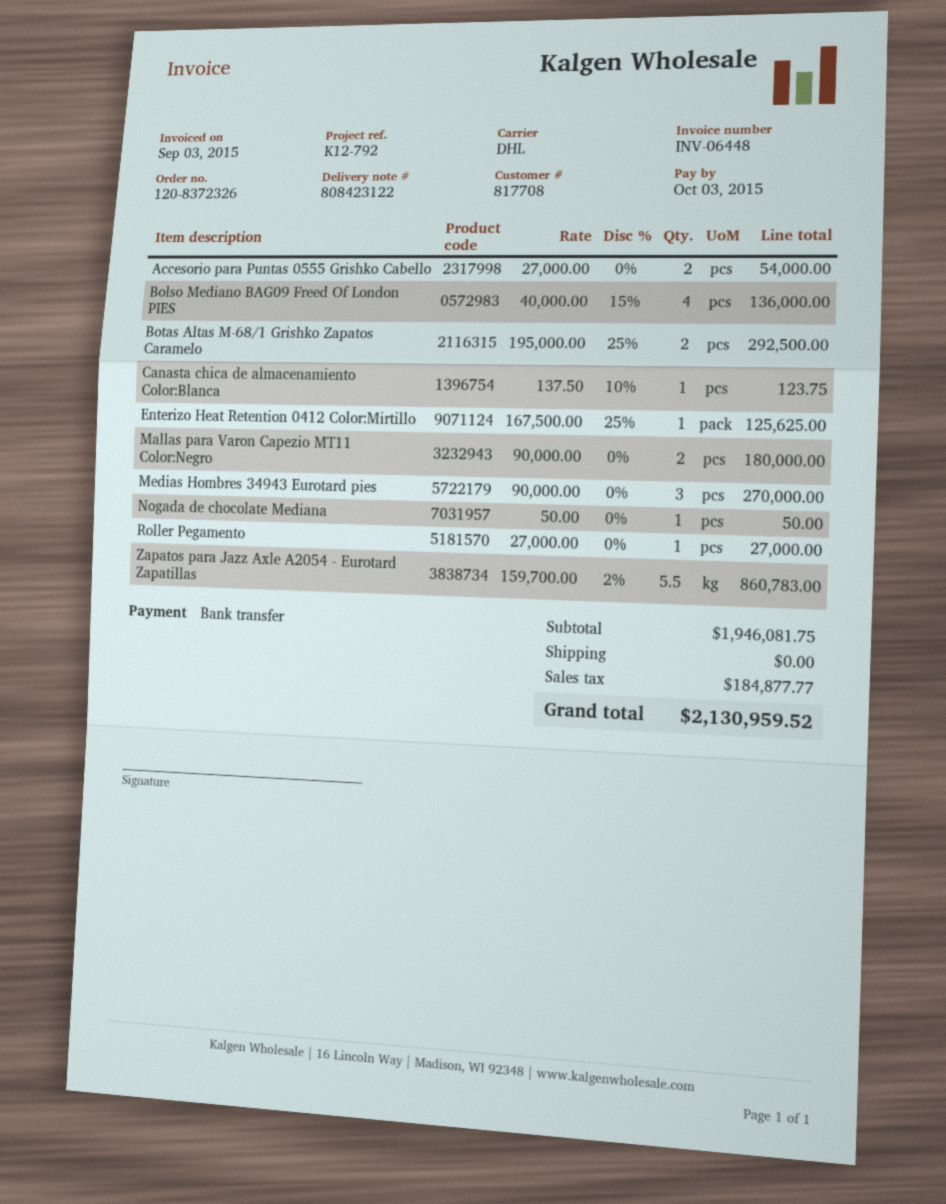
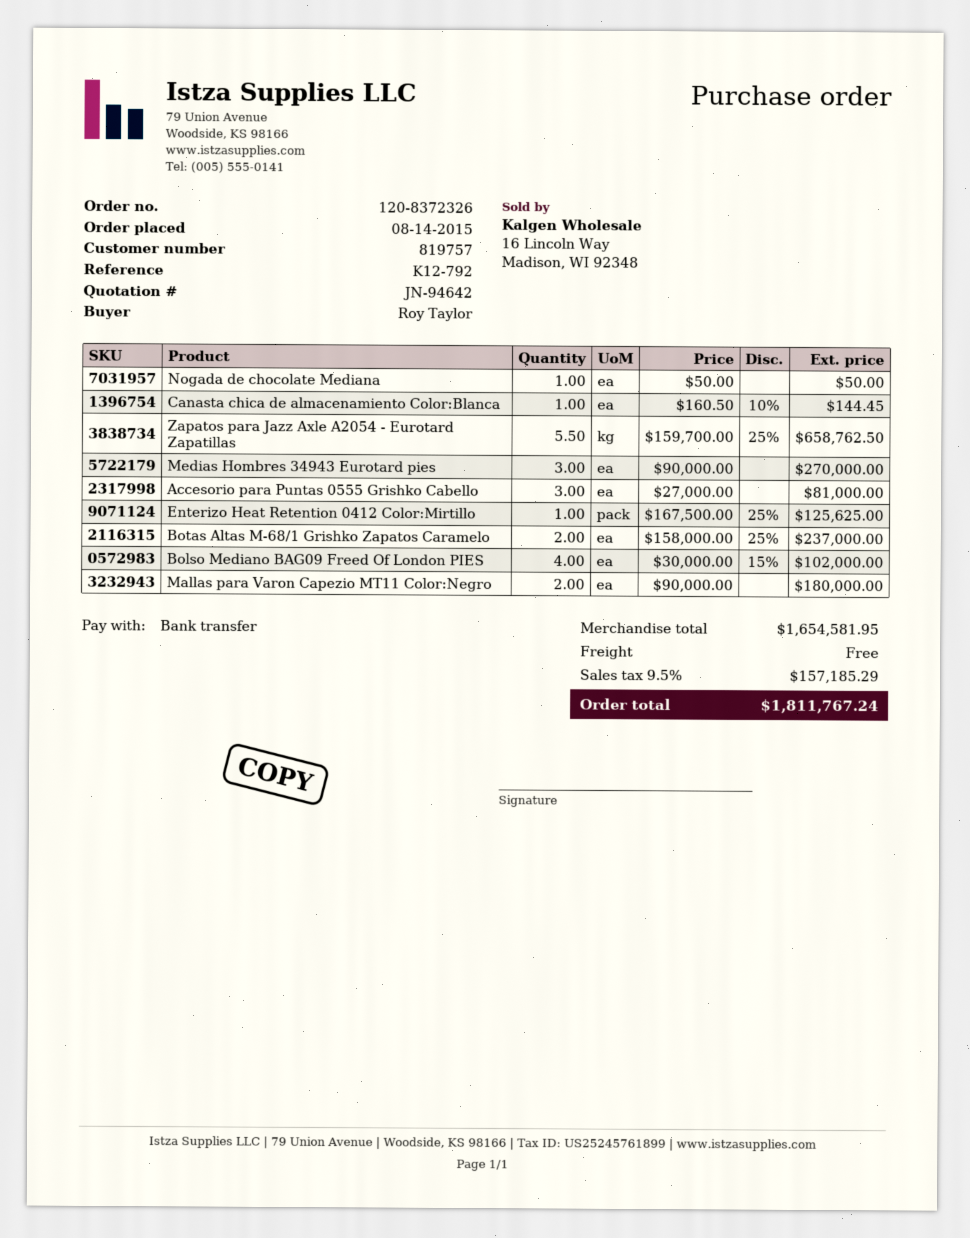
customer number: 817708 -> 819757
Accesorio para Puntas 0555 Grishko Cabello: 2 x 27000.00 = 54000.00 -> 3 x 27000.00 = 81000.00
Bolso Mediano BAG09 Freed Of London PIES: 4 x 40000.00 - 15% = 136000.00 -> 4 x 30000.00 - 15% = 102000.00
Botas Altas M-68/1 Grishko Zapatos Caramelo: 2 x 195000.00 - 25% = 292500.00 -> 2 x 158000.00 - 25% = 237000.00
Canasta chica de almacenamiento Color:Blanca: 1 x 137.50 - 10% = 123.75 -> 1 x 160.50 - 10% = 144.45
Roller Pegamento: 1 x 27000.00 = 27000.00 -> none
Zapatos para Jazz Axle A2054 - Eurotard Zapatillas: 5.5 x 159700.00 - 2% = 860783.00 -> 5.5 x 159700.00 - 25% = 658762.50
subtotal: 1946081.75 -> 1654581.95
tax: 184877.77 -> 157185.29
total: 2130959.52 -> 1811767.24

